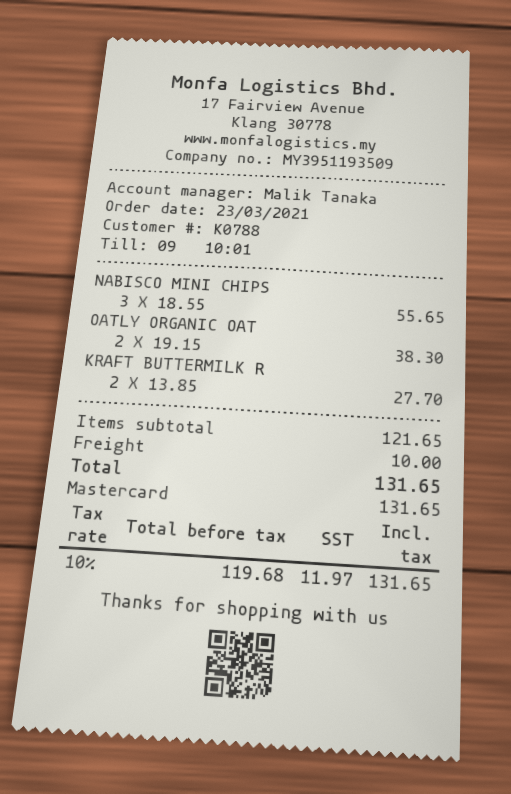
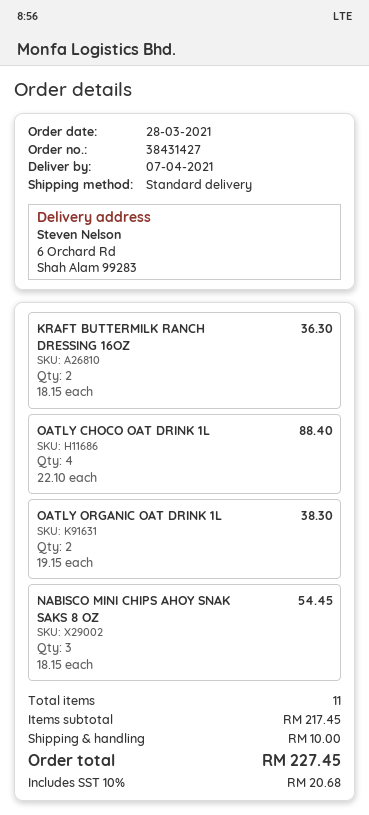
order date: 2021-03-23 -> 2021-03-28
NABISCO MINI CHIPS: 3 x 18.55 = 55.65 -> 3 x 18.15 = 54.45
KRAFT BUTTERMILK R: 2 x 13.85 = 27.70 -> 2 x 18.15 = 36.30
OATLY CHOCO OAT DRINK 1L: none -> 4 x 22.10 = 88.40
subtotal: 121.65 -> 217.45
tax: 10% = 11.97 -> 10% = 20.68
total: 131.65 -> 227.45

